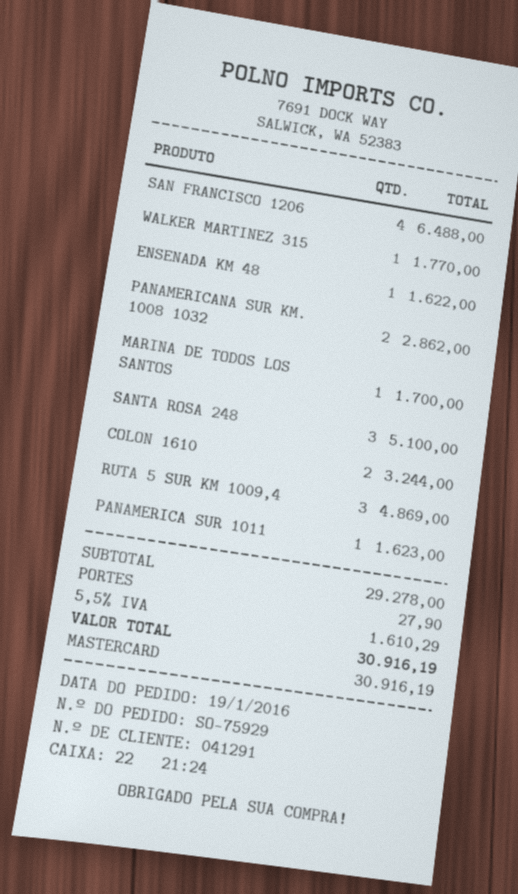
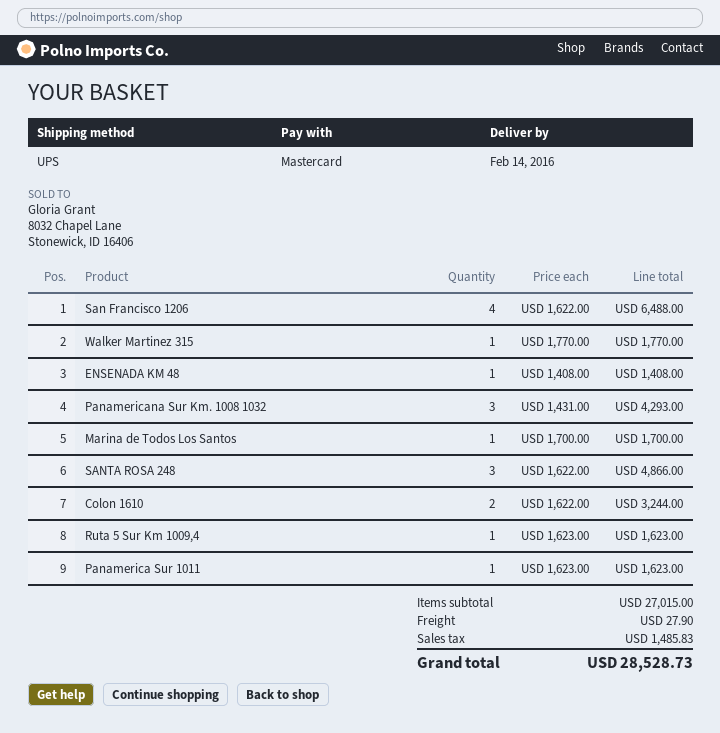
ENSENADA KM 48: 1 for 1622.00 -> 1 for 1408.00
PANAMERICANA SUR KM. 1008 1032: 2 for 2862.00 -> 3 for 4293.00
SANTA ROSA 248: 3 for 5100.00 -> 3 for 4866.00
RUTA 5 SUR KM 1009,4: 3 for 4869.00 -> 1 for 1623.00
subtotal: 29278.00 -> 27015.00
tax: 1610.29 -> 1485.83
total: 30916.19 -> 28528.73

